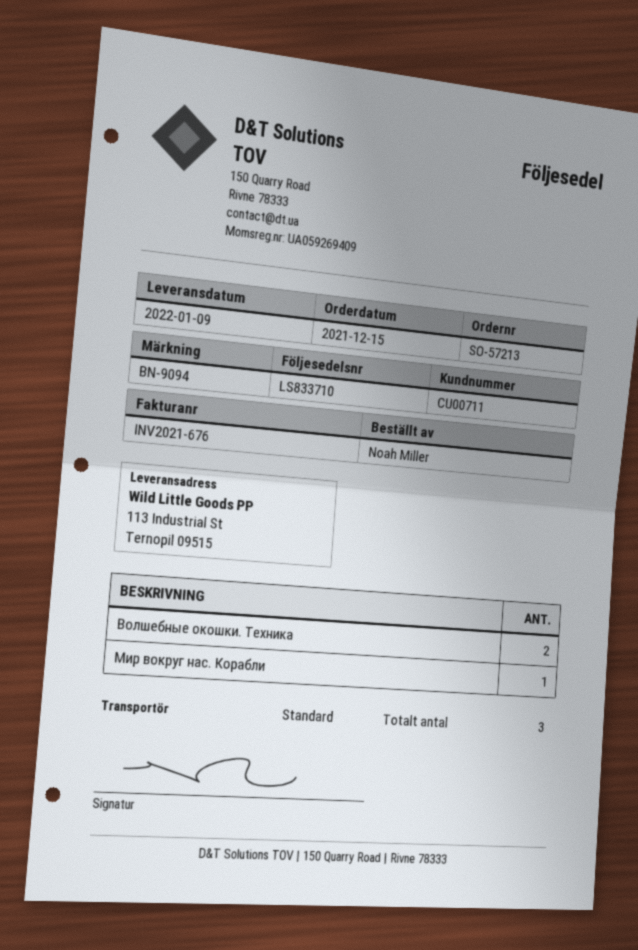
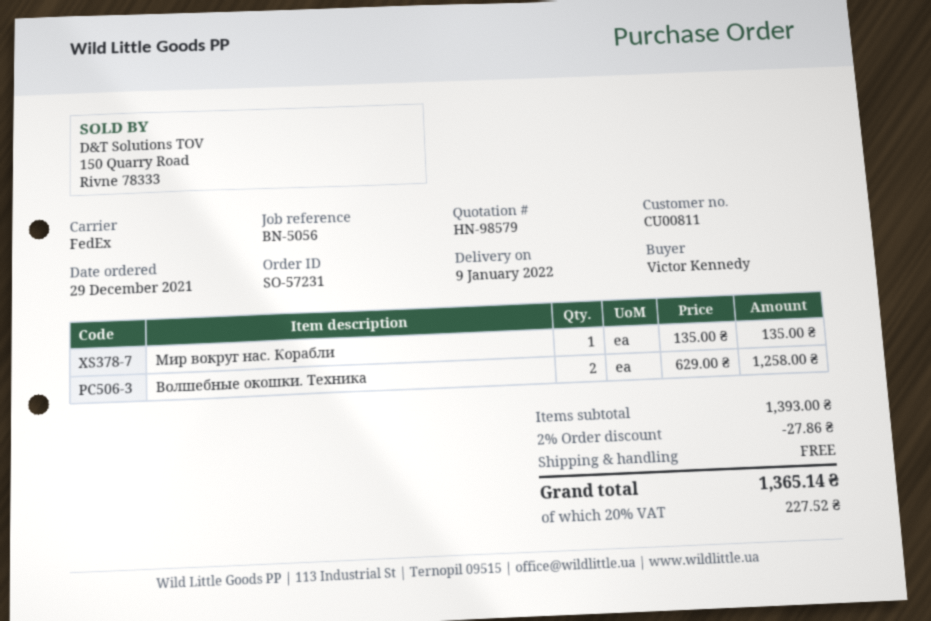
order number: SO-57213 -> SO-57231
order date: 2021-12-15 -> 2021-12-29
customer number: CU00711 -> CU00811
reference: BN-9094 -> BN-5056
ordered by: Noah Miller -> Victor Kennedy
shipping method: standard -> FedEx

